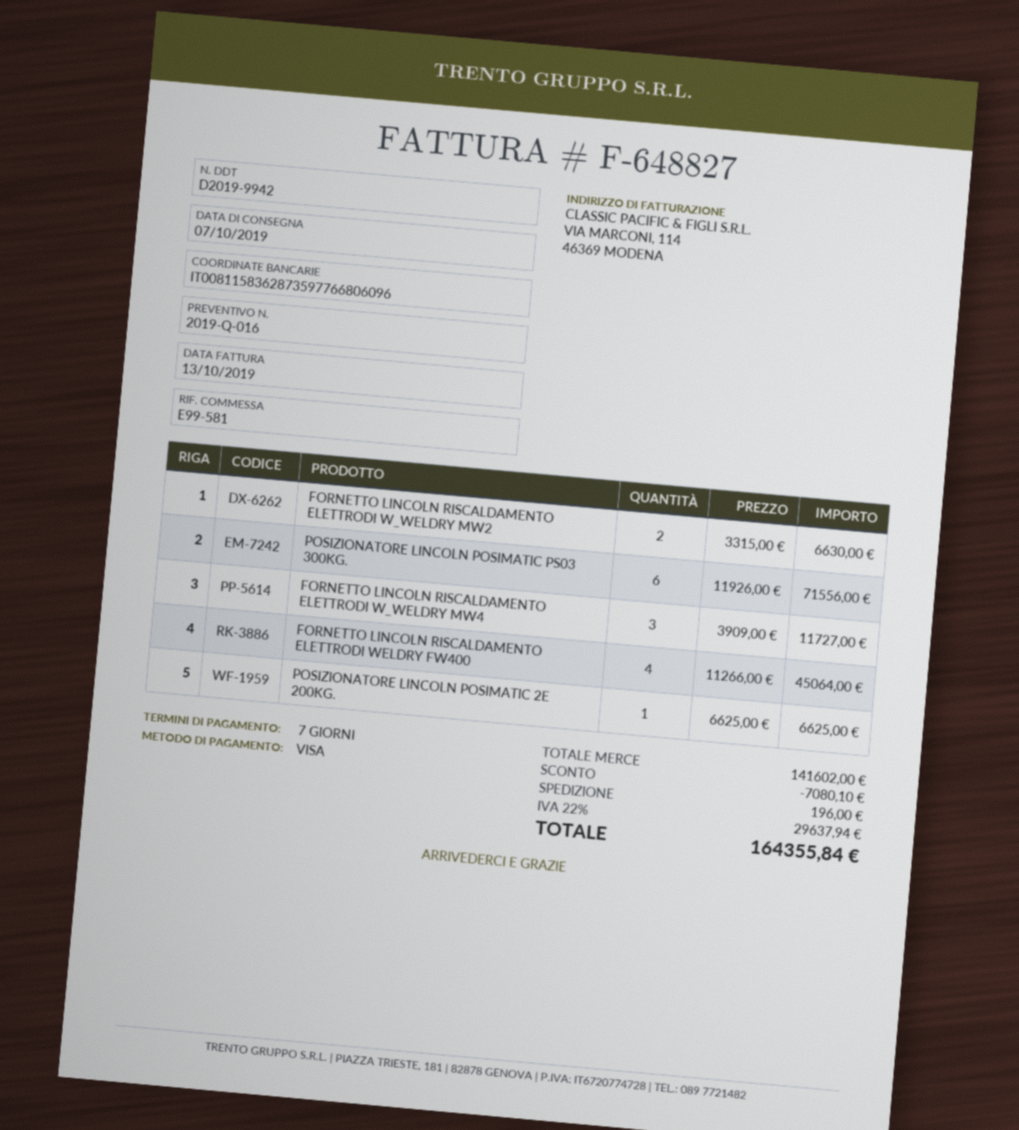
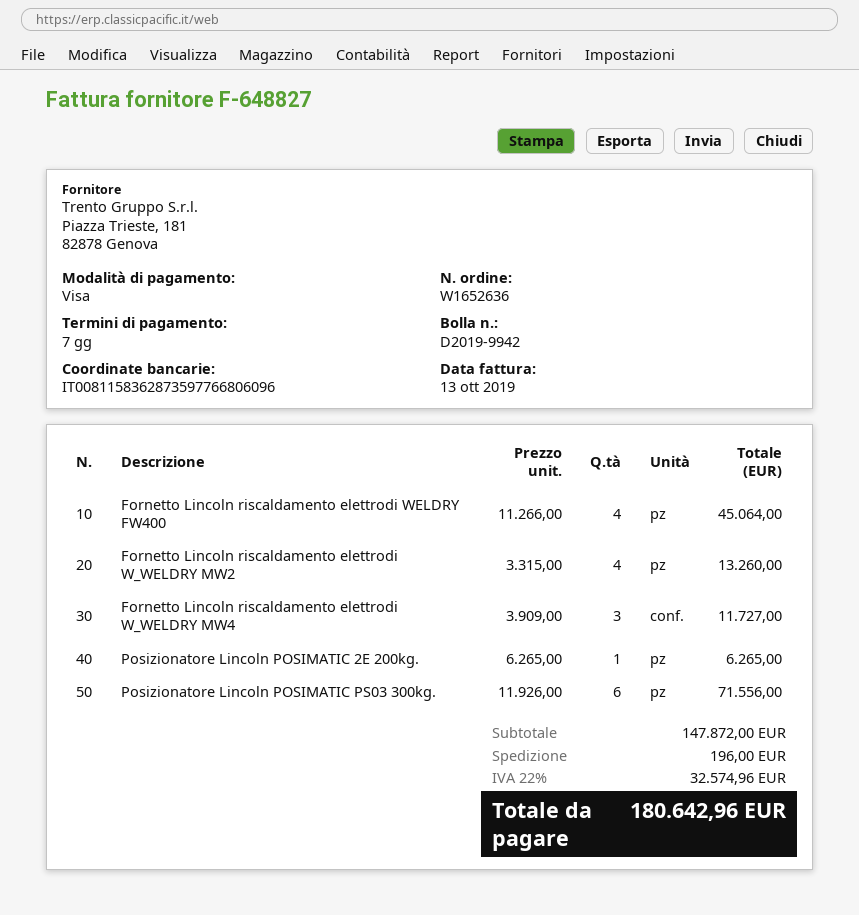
FORNETTO LINCOLN RISCALDAMENTO ELETTRODI W_WELDRY MW2: 2 x 3315.00 = 6630.00 -> 4 x 3315.00 = 13260.00
POSIZIONATORE LINCOLN POSIMATIC 2E 200KG.: 1 x 6625.00 = 6625.00 -> 1 x 6265.00 = 6265.00
subtotal: 141602.00 -> 147872.00
discount: 7080.10 -> none
tax: 22% = 29637.94 -> 22% = 32574.96
total: 164355.84 -> 180642.96

